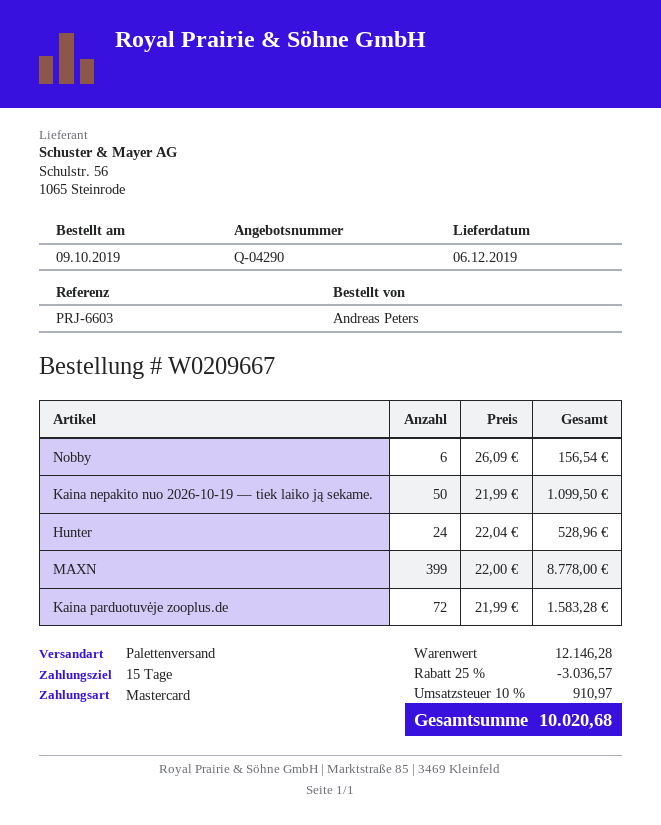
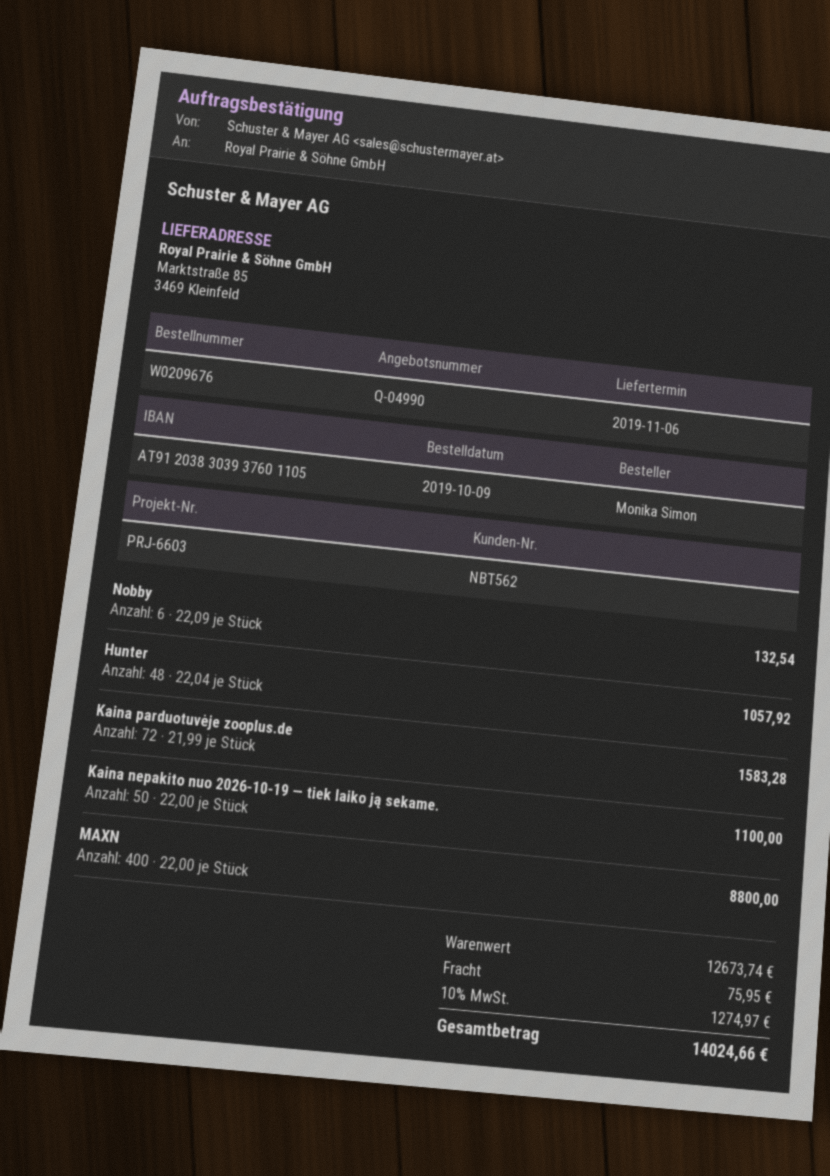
quote number: Q-04290 -> Q-04990
order number: W0209667 -> W0209676
delivery date: 2019-12-06 -> 2019-11-06
ordered by: Andreas Peters -> Monika Simon
Nobby: 6 x 26.09 = 156.54 -> 6 x 22.09 = 132.54
Kaina nepakito nuo 2026-10-19 — tiek laiko ją sekame.: 50 x 21.99 = 1099.50 -> 50 x 22.00 = 1100.00
Hunter: 24 x 22.04 = 528.96 -> 48 x 22.04 = 1057.92
MAXN: 399 x 22.00 = 8778.00 -> 400 x 22.00 = 8800.00
subtotal: 12146.28 -> 12673.74
discount: 25% = 3036.57 -> none
shipping: none -> 75.95
tax: 10% = 910.97 -> 10% = 1274.97
total: 10020.68 -> 14024.66

